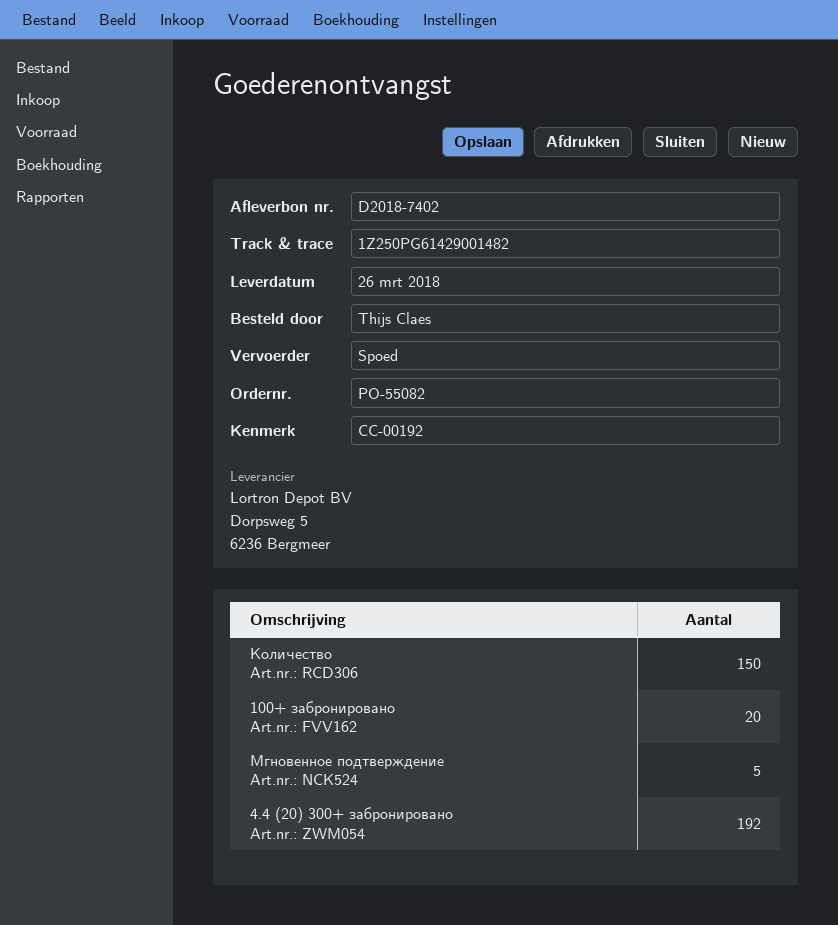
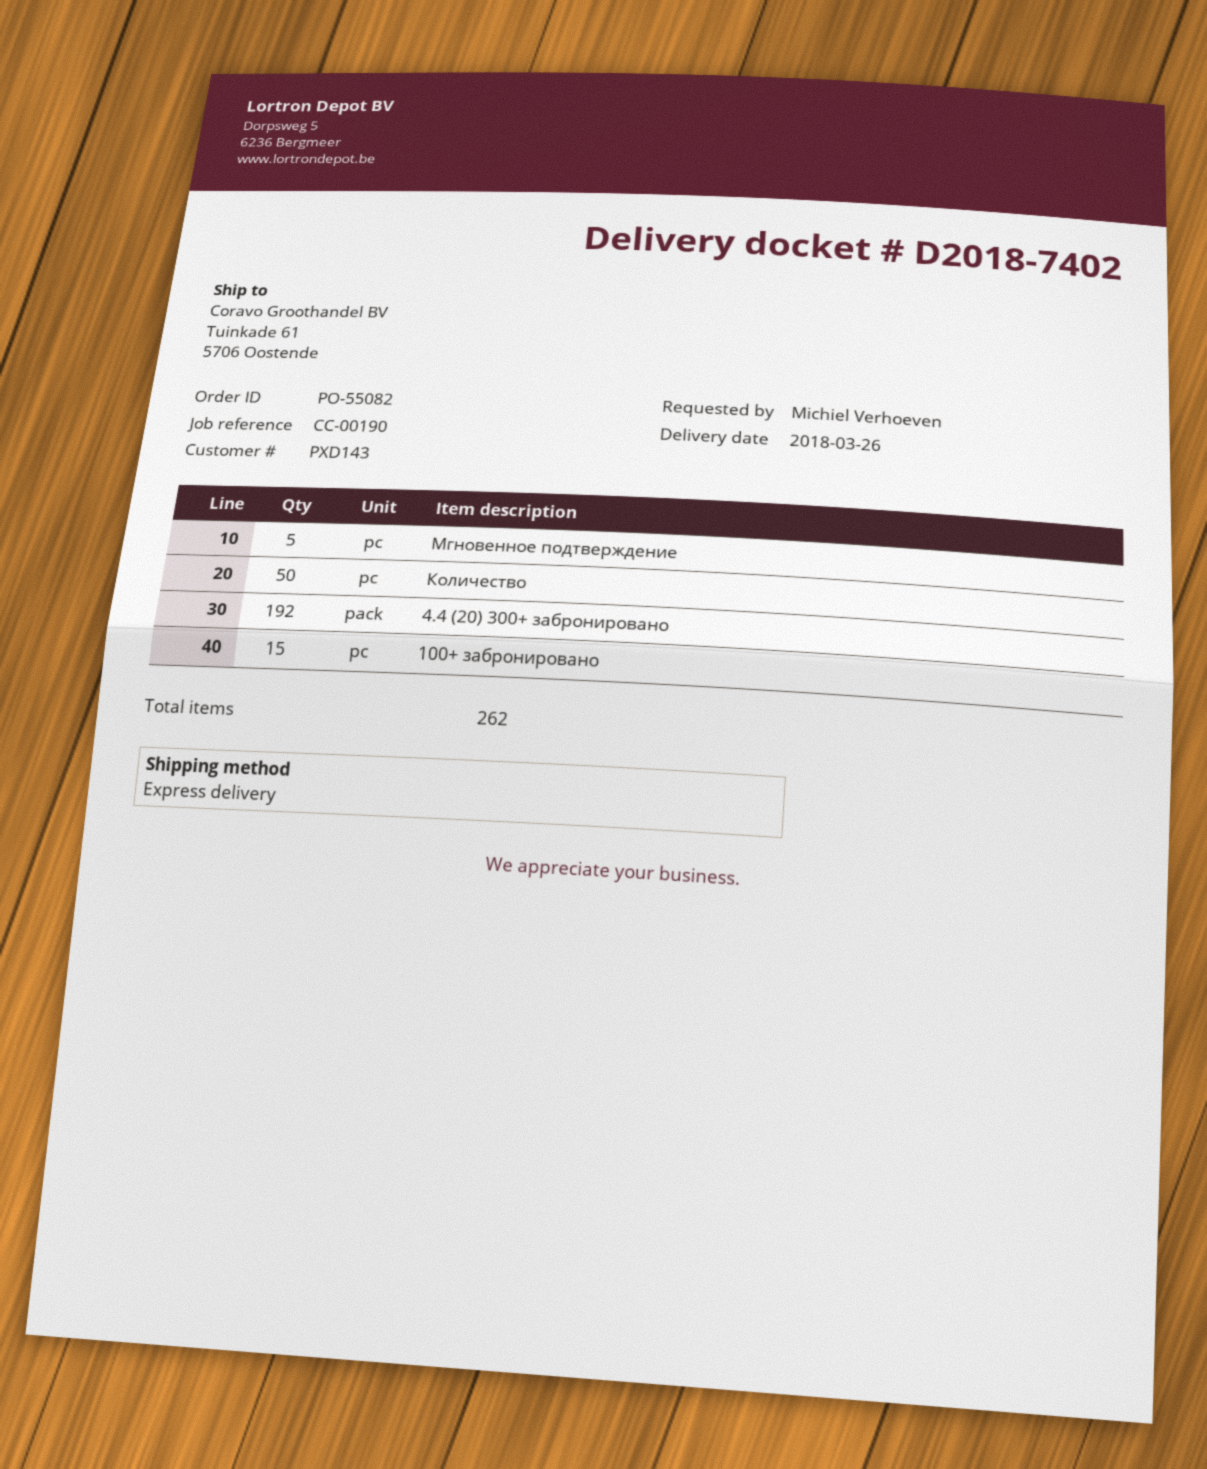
reference: CC-00192 -> CC-00190
ordered by: Thijs Claes -> Michiel Verhoeven
Количество: 150 -> 50
100+ забронировано: 20 -> 15

